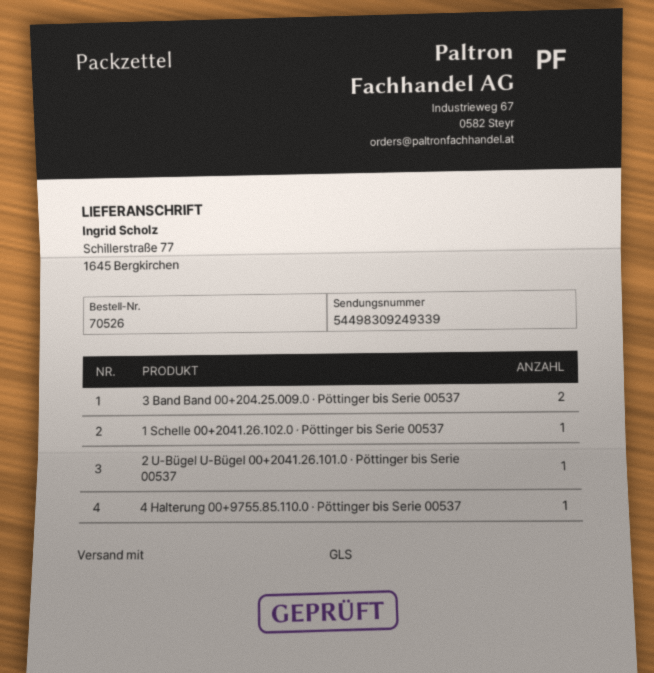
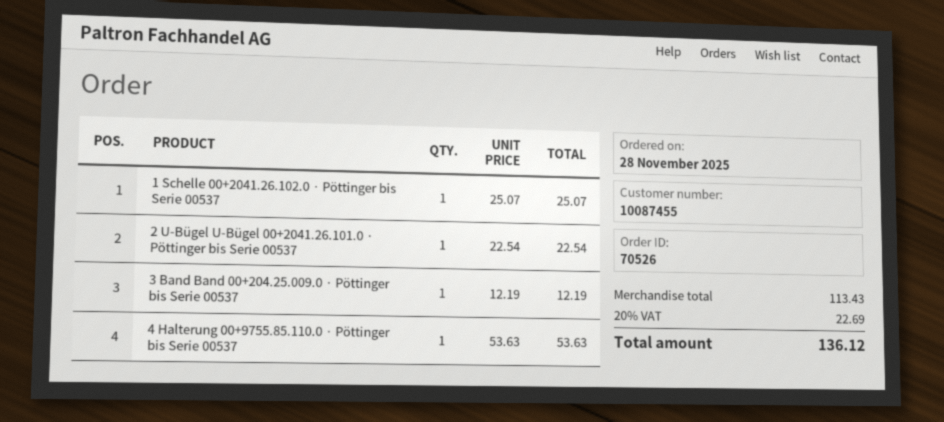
3 Band Band 00+204.25.009.0 · Pöttinger bis Serie 00537: 2 -> 1

